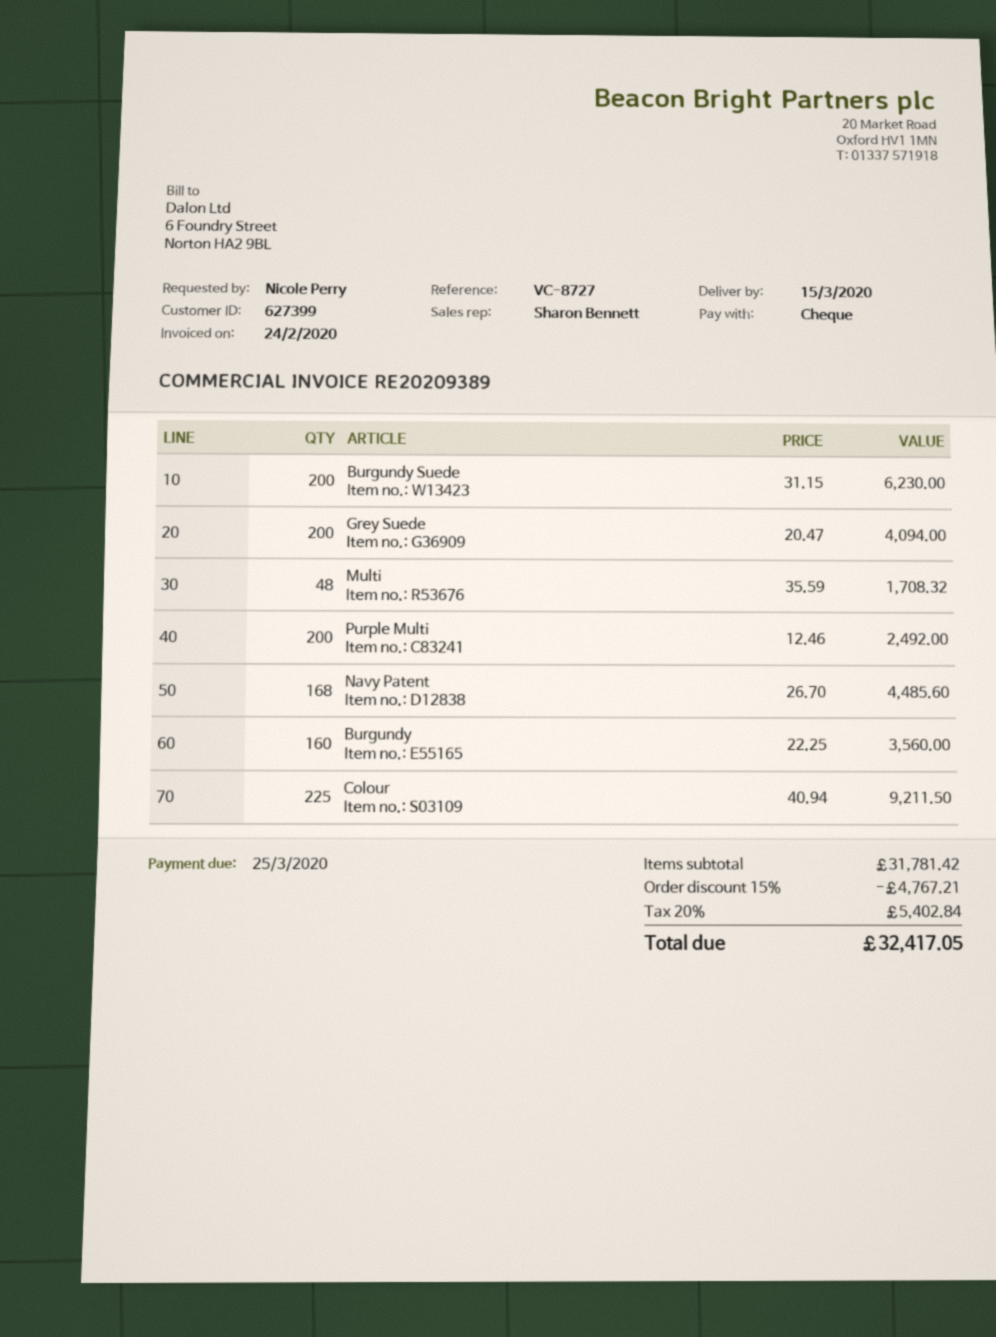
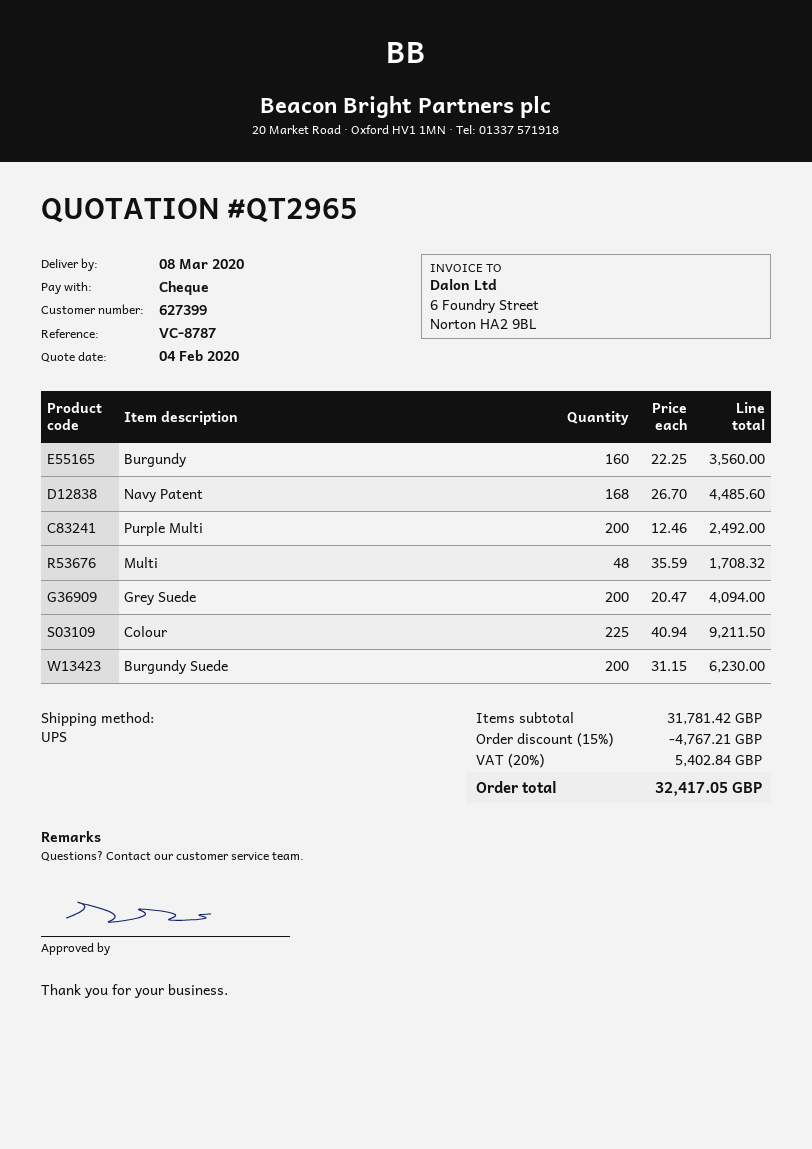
delivery date: 2020-03-15 -> 2020-03-08
reference: VC-8727 -> VC-8787

